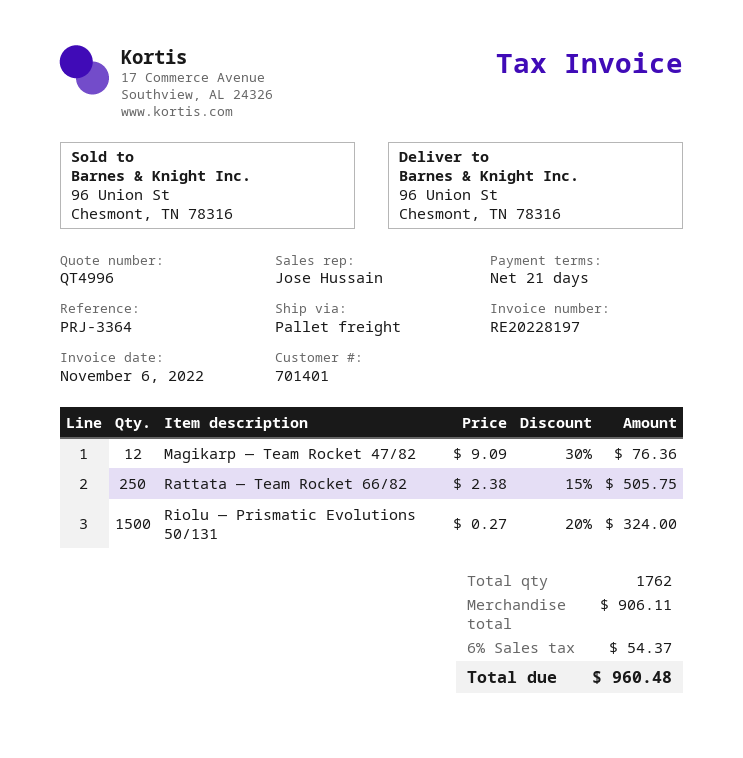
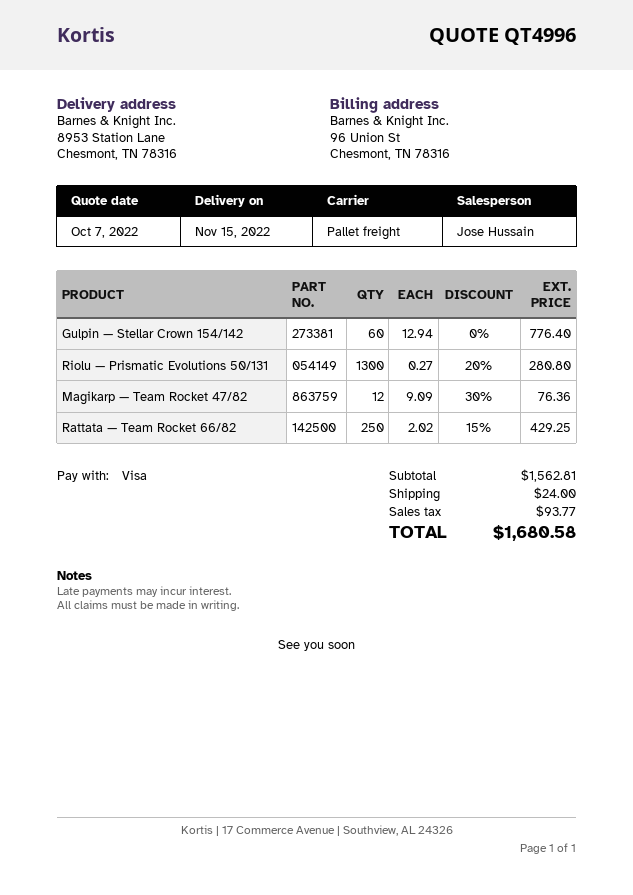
ship to: 96 Union St, Chesmont, TN 78316 -> 8953 Station Lane, Chesmont, TN 78316
Rattata — Team Rocket 66/82: 250 x 2.38 - 15% = 505.75 -> 250 x 2.02 - 15% = 429.25
Riolu — Prismatic Evolutions 50/131: 1500 x 0.27 - 20% = 324.00 -> 1300 x 0.27 - 20% = 280.80
Gulpin — Stellar Crown 154/142: none -> 60 x 12.94 = 776.40
subtotal: 906.11 -> 1562.81
shipping: none -> 24.00
tax: 54.37 -> 93.77
total: 960.48 -> 1680.58

